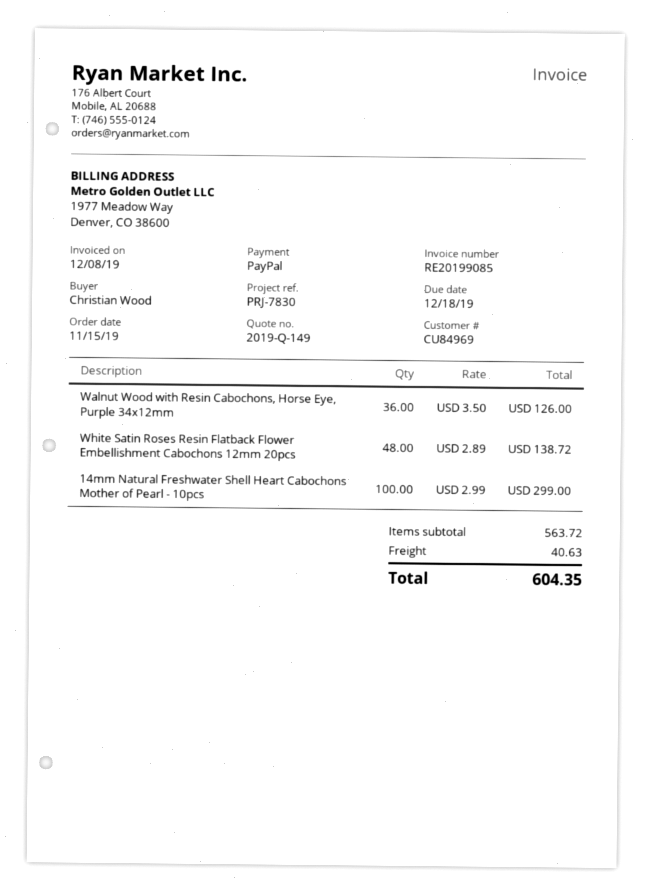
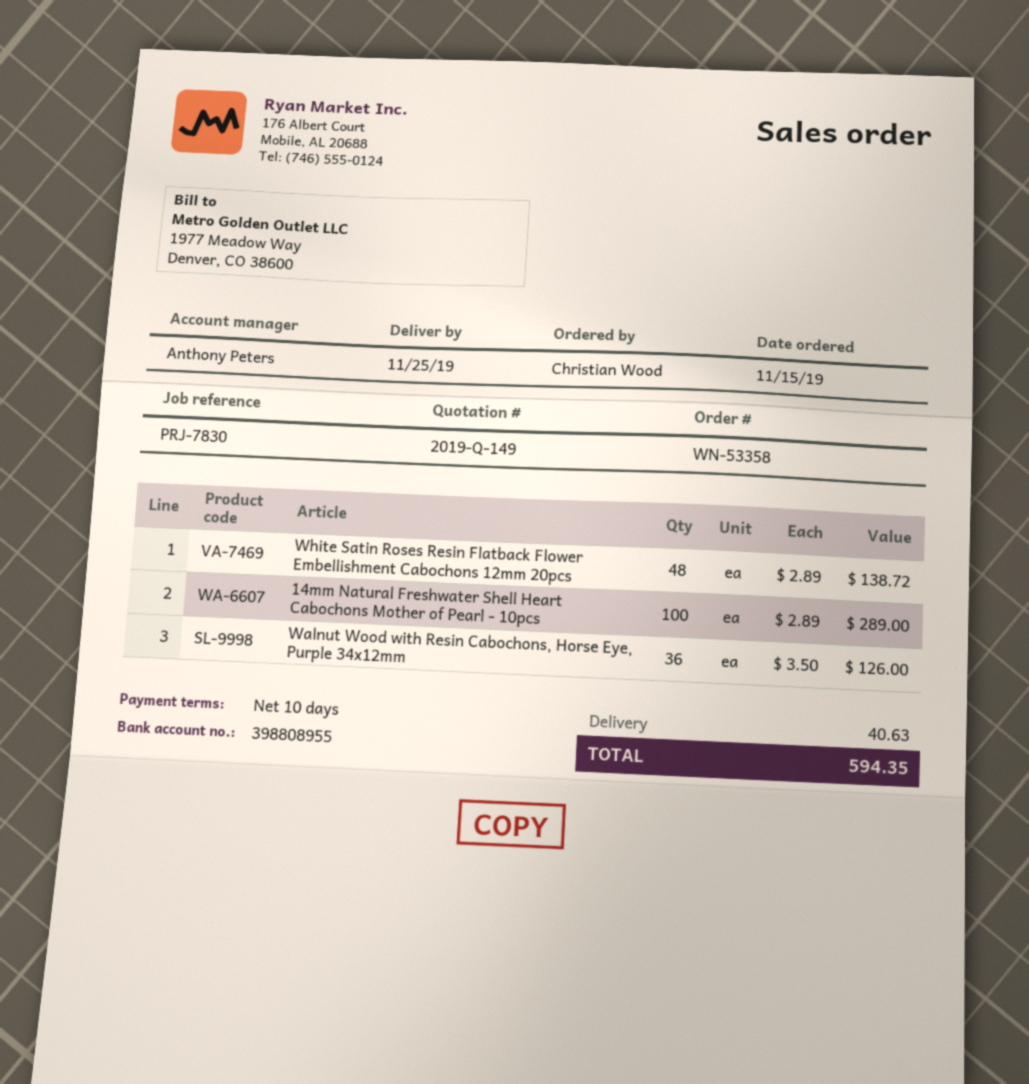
14mm Natural Freshwater Shell Heart Cabochons Mother of Pearl - 10pcs: 100 x 2.99 = 299.00 -> 100 x 2.89 = 289.00
total: 604.35 -> 594.35

